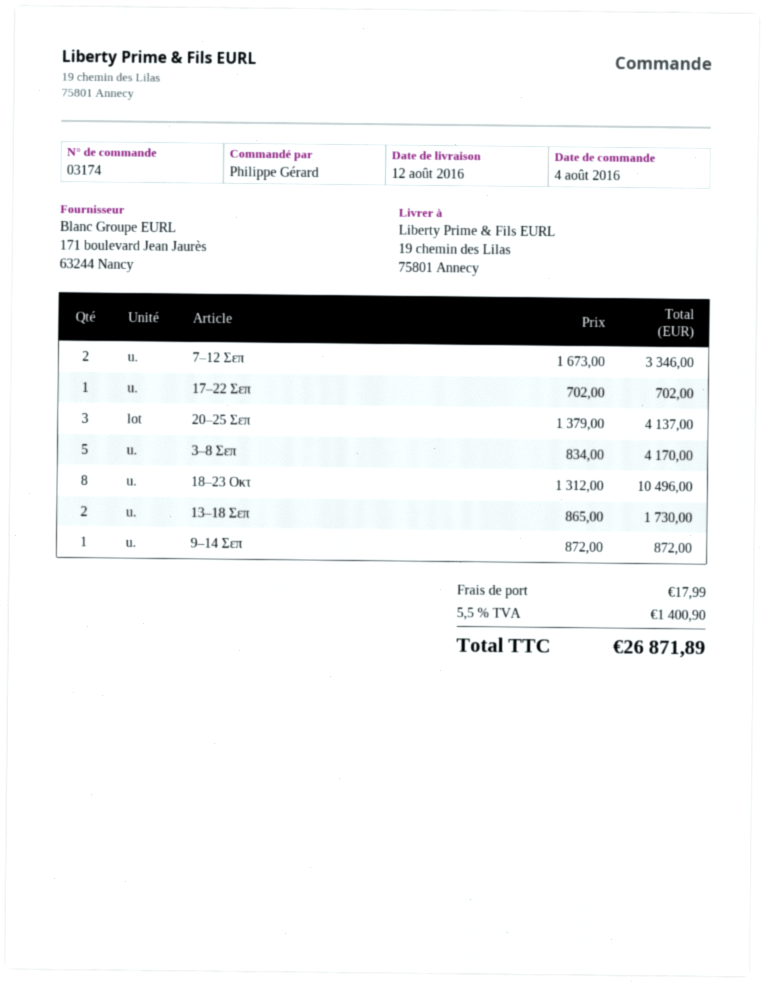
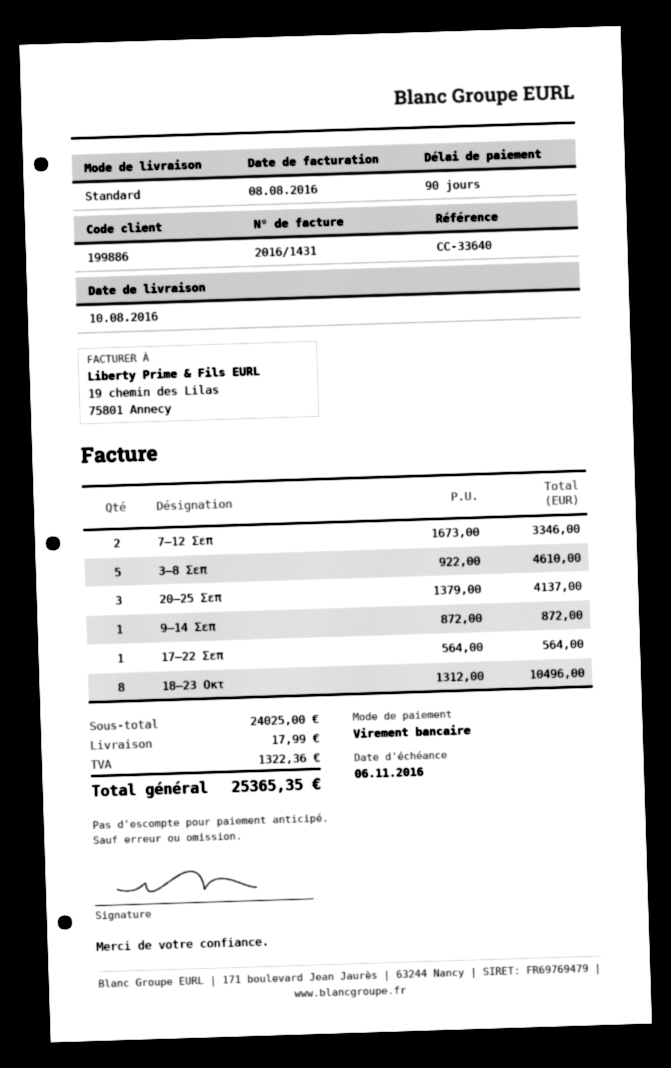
delivery date: 2016-08-12 -> 2016-08-10
17–22 Σεπ: 1 x 702.00 = 702.00 -> 1 x 564.00 = 564.00
3–8 Σεπ: 5 x 834.00 = 4170.00 -> 5 x 922.00 = 4610.00
13–18 Σεπ: 2 x 865.00 = 1730.00 -> none
tax: 1400.90 -> 1322.36
total: 26871.89 -> 25365.35

